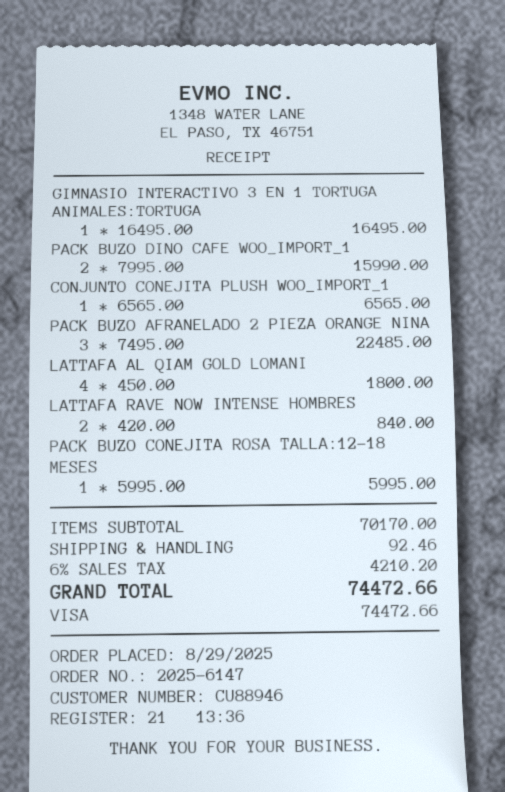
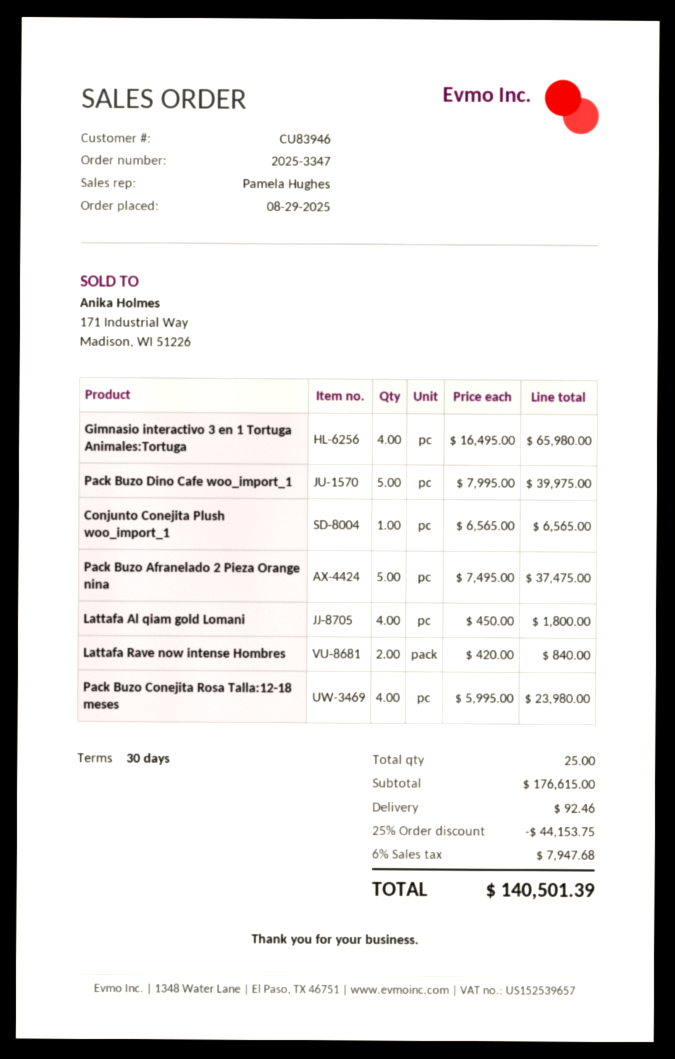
order number: 2025-6147 -> 2025-3347
customer number: CU88946 -> CU83946
GIMNASIO INTERACTIVO 3 EN 1 TORTUGA ANIMALES:TORTUGA: 1 x 16495.00 = 16495.00 -> 4 x 16495.00 = 65980.00
PACK BUZO DINO CAFE WOO_IMPORT_1: 2 x 7995.00 = 15990.00 -> 5 x 7995.00 = 39975.00
PACK BUZO AFRANELADO 2 PIEZA ORANGE NINA: 3 x 7495.00 = 22485.00 -> 5 x 7495.00 = 37475.00
PACK BUZO CONEJITA ROSA TALLA:12-18 MESES: 1 x 5995.00 = 5995.00 -> 4 x 5995.00 = 23980.00
subtotal: 70170.00 -> 176615.00
discount: none -> 25% = 44153.75
tax: 6% = 4210.20 -> 6% = 7947.68
total: 74472.66 -> 140501.39

